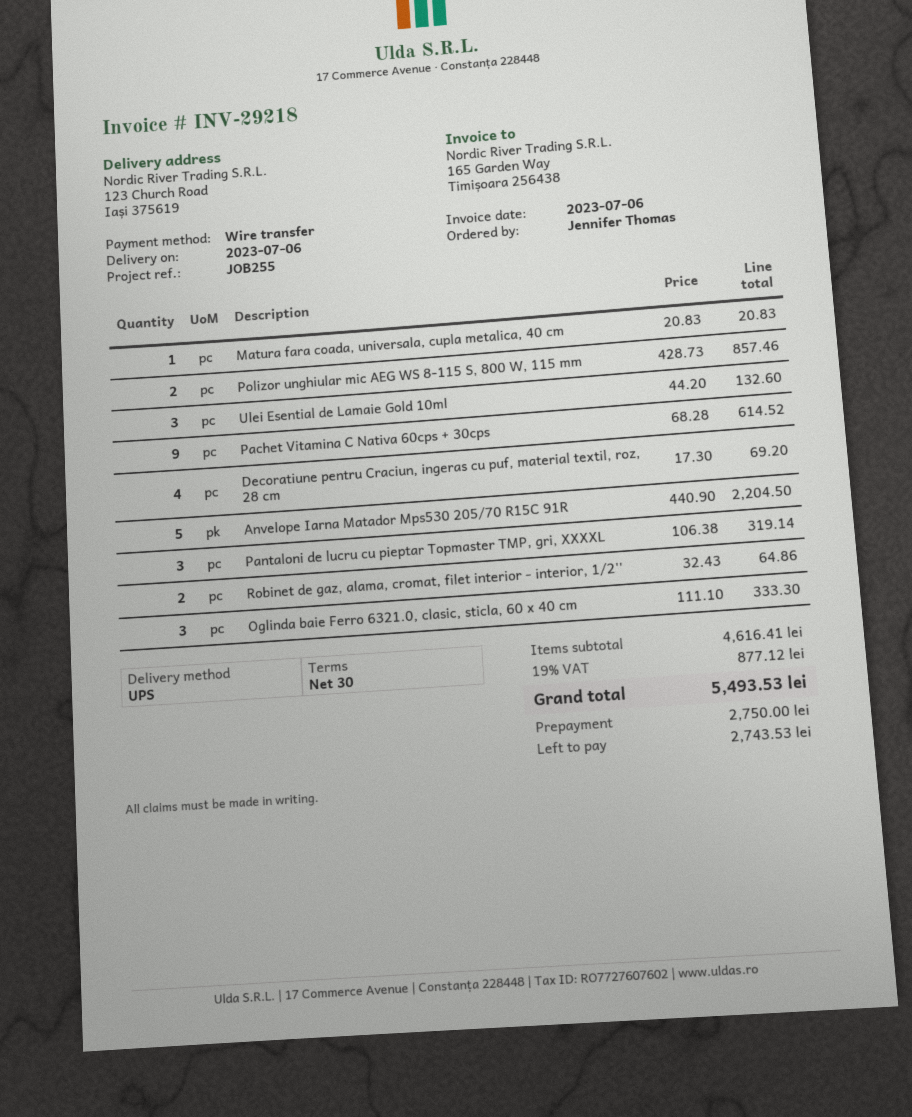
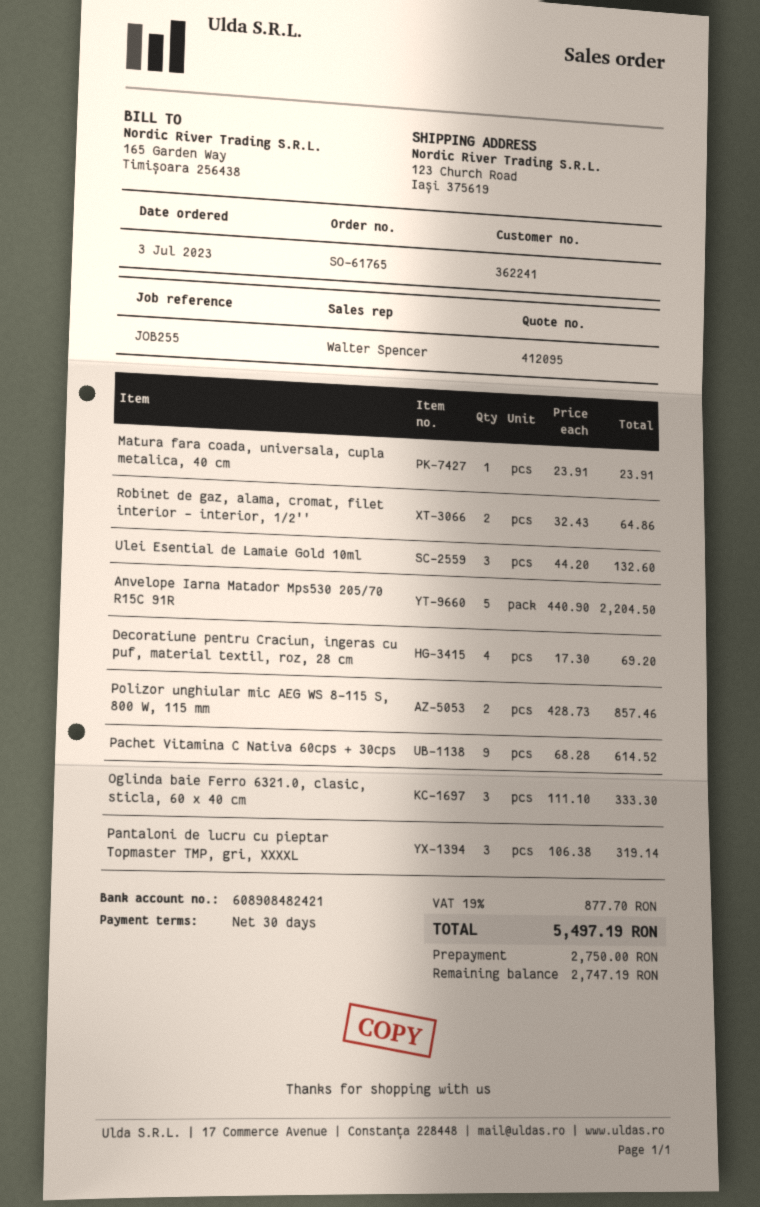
Matura fara coada, universala, cupla metalica, 40 cm: 1 x 20.83 = 20.83 -> 1 x 23.91 = 23.91
tax: 19% = 877.12 -> 19% = 877.70
total: 5493.53 -> 5497.19
balance: 2743.53 -> 2747.19

